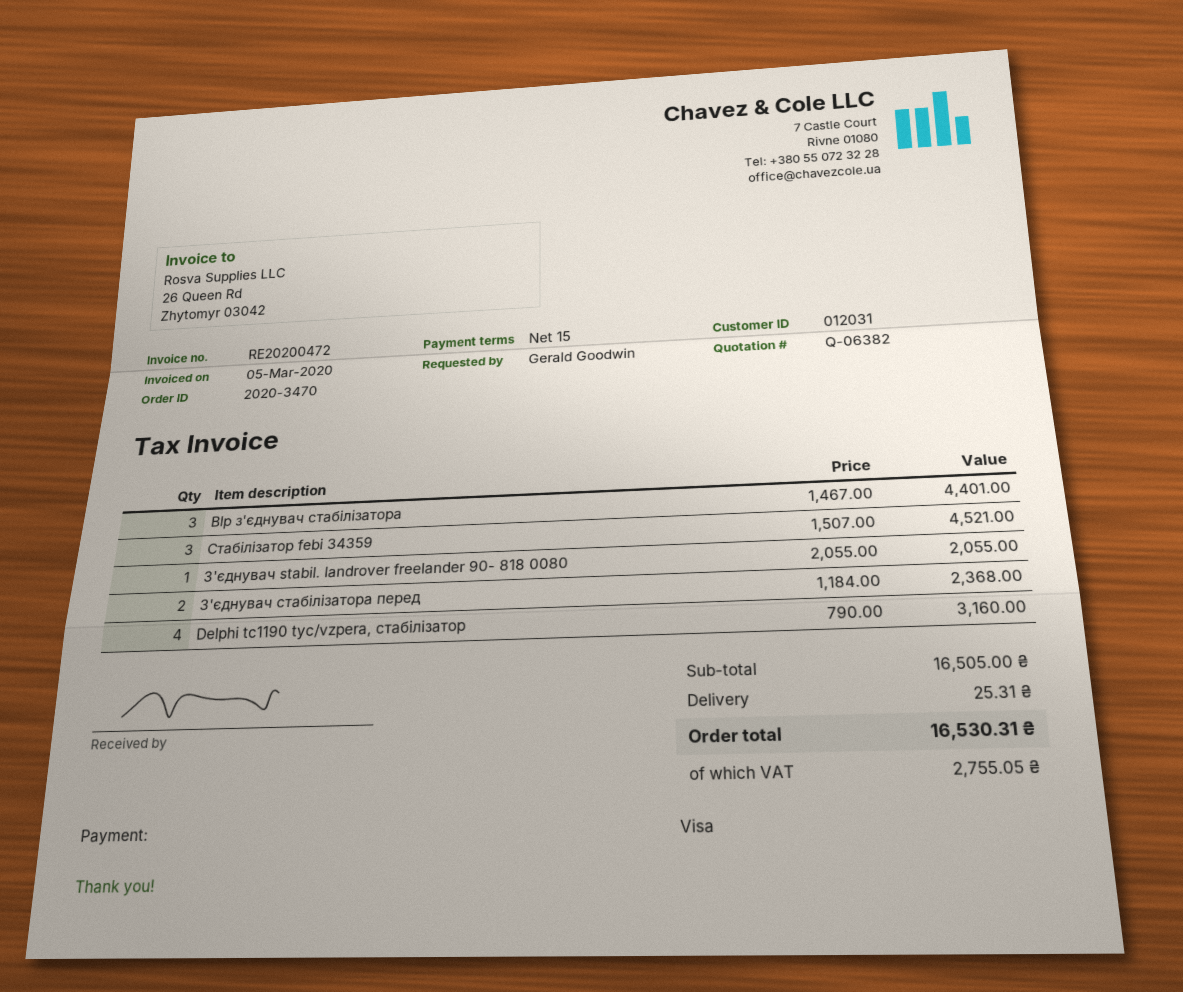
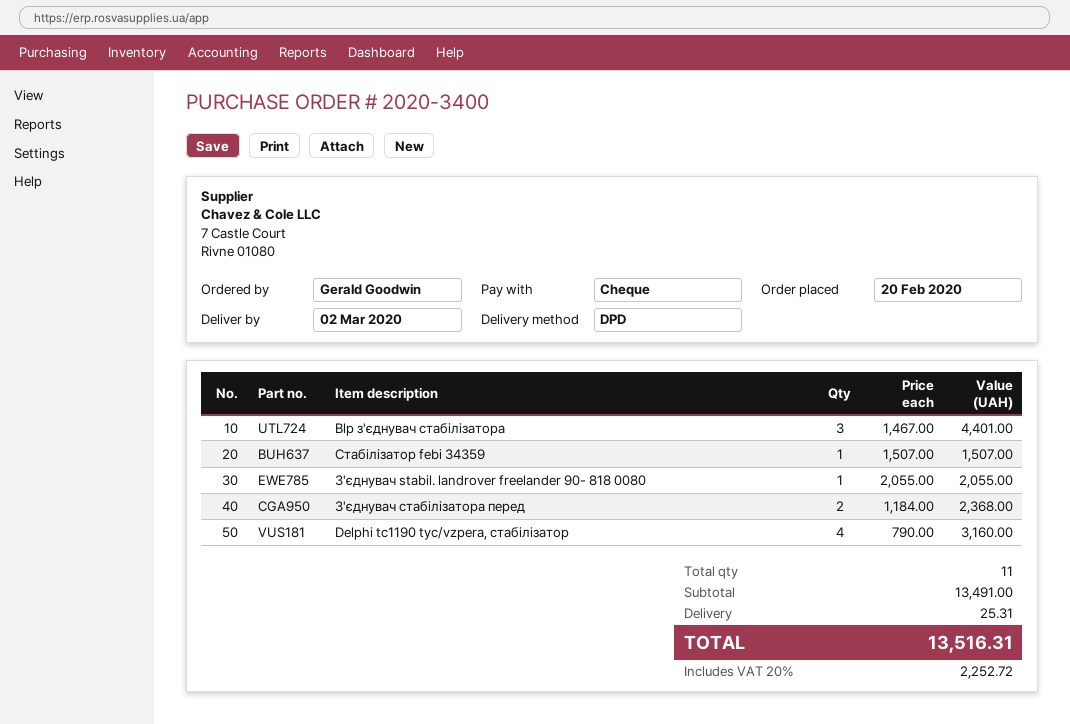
order number: 2020-3470 -> 2020-3400
payment method: Visa -> cheque
Стабілізатор febi 34359: 3 x 1507.00 = 4521.00 -> 1 x 1507.00 = 1507.00
subtotal: 16505.00 -> 13491.00
tax: 2755.05 -> 2252.72
total: 16530.31 -> 13516.31

